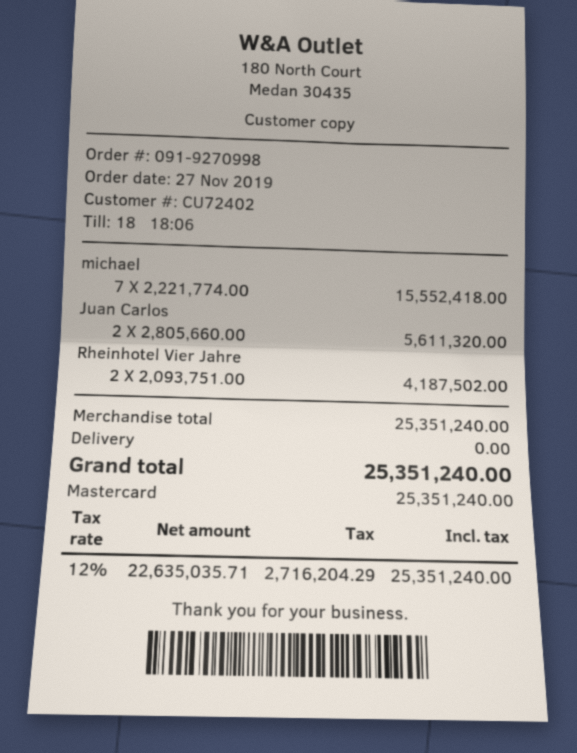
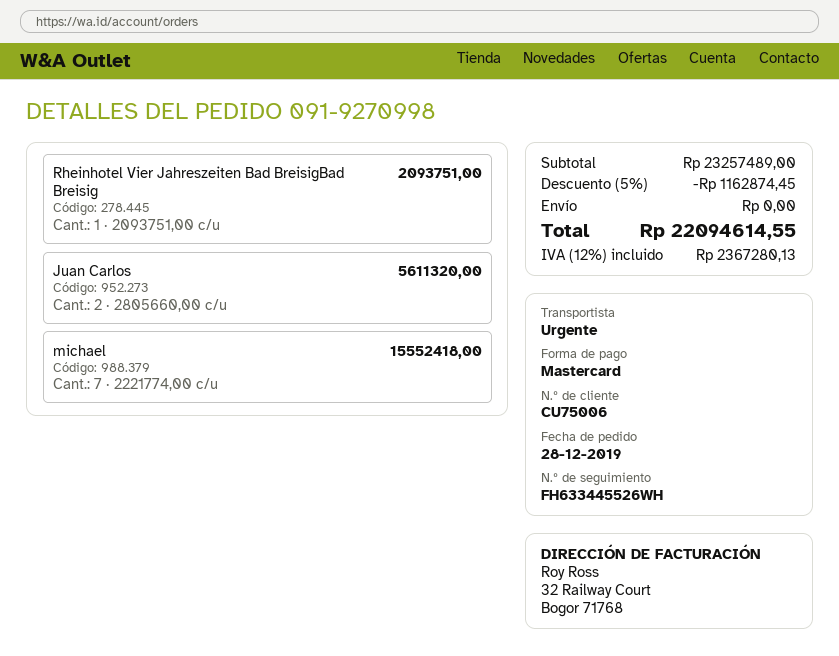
order date: 2019-11-27 -> 2019-12-28
customer number: CU72402 -> CU75006
Rheinhotel Vier Jahre: 2 x 2093751.00 = 4187502.00 -> 1 x 2093751.00 = 2093751.00
subtotal: 25351240.00 -> 23257489.00
discount: none -> 5% = 1162874.45
tax: 12% = 2716204.29 -> 12% = 2367280.13
total: 25351240.00 -> 22094614.55

